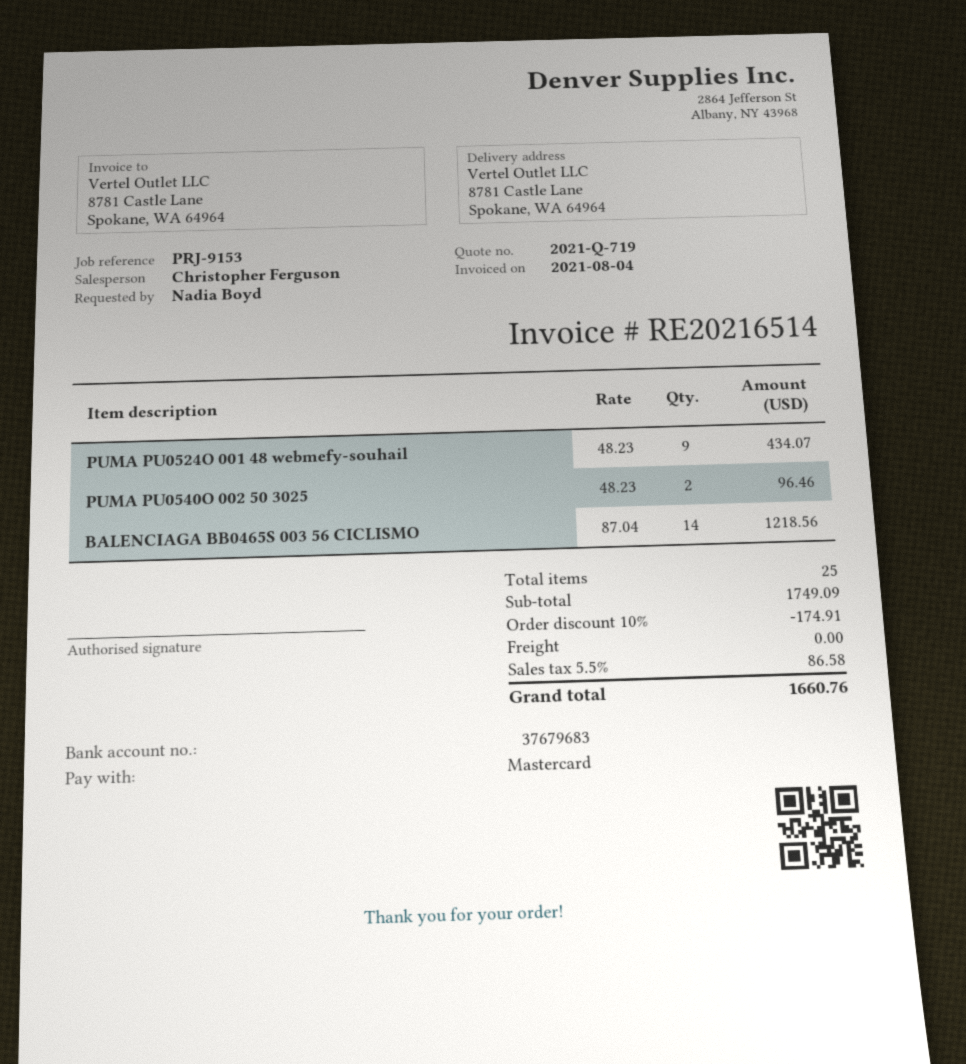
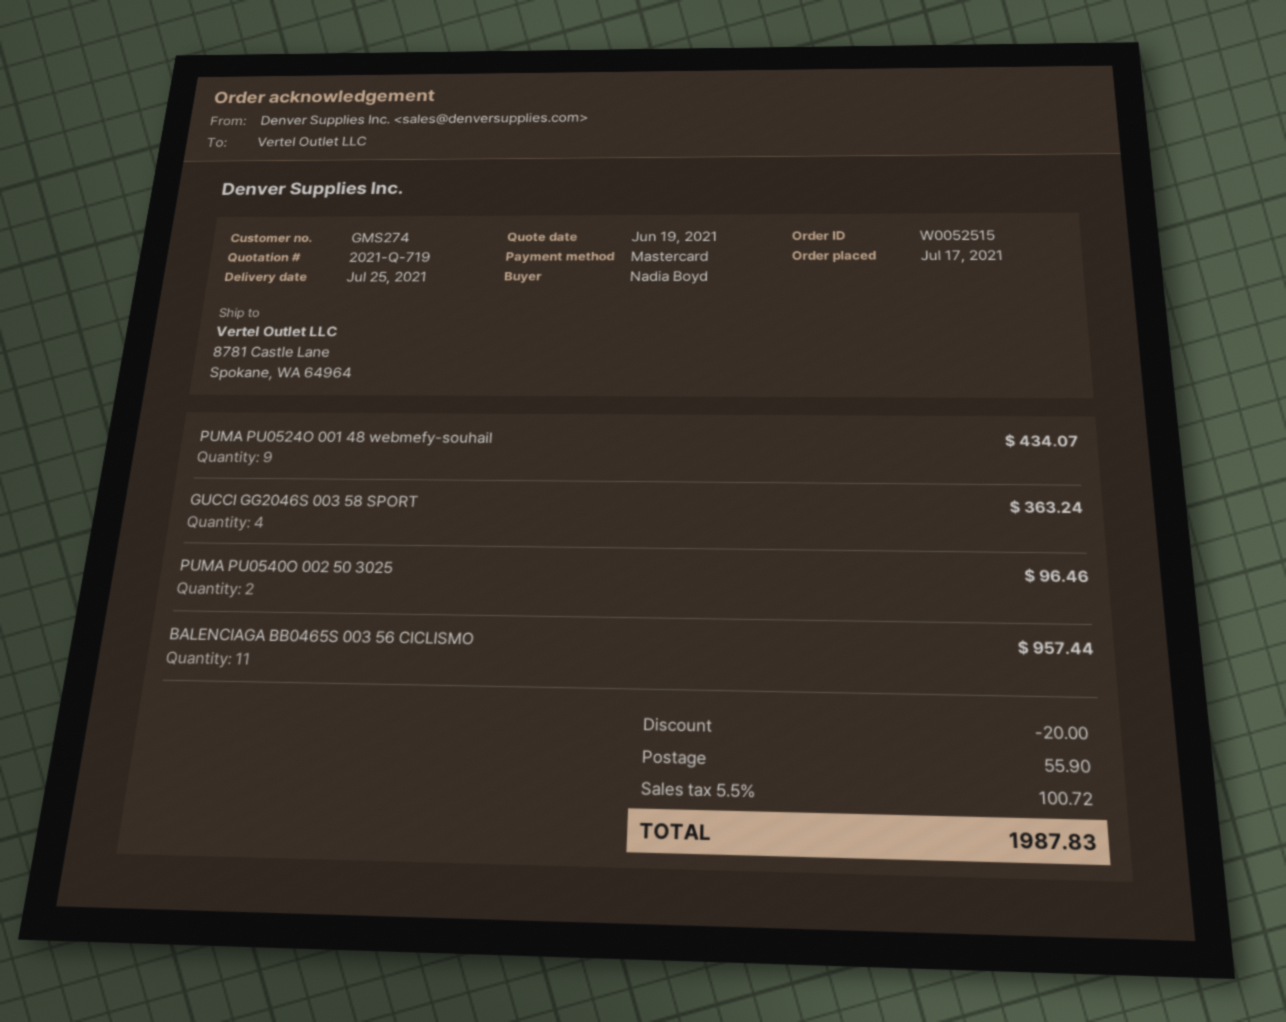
BALENCIAGA BB0465S 003 56 CICLISMO: 14 for 1218.56 -> 11 for 957.44
GUCCI GG2046S 003 58 SPORT: none -> 4 for 363.24
discount: 174.91 -> 20.00
shipping: 0.00 -> 55.90
tax: 5.5% = 86.58 -> 5.5% = 100.72
total: 1660.76 -> 1987.83

